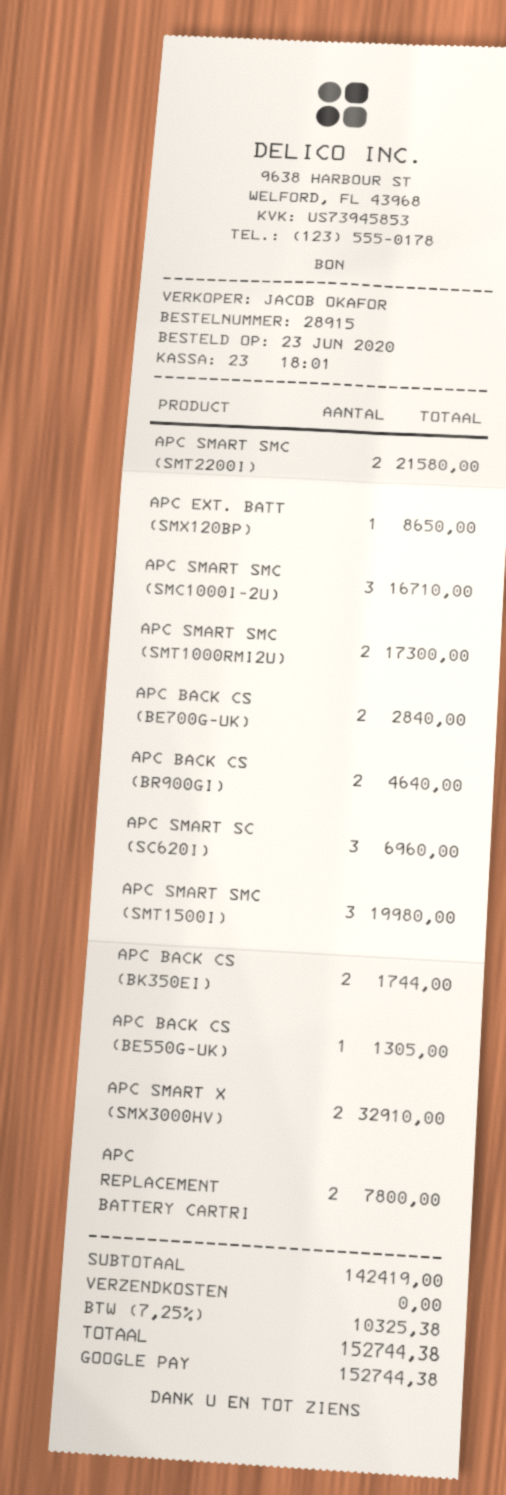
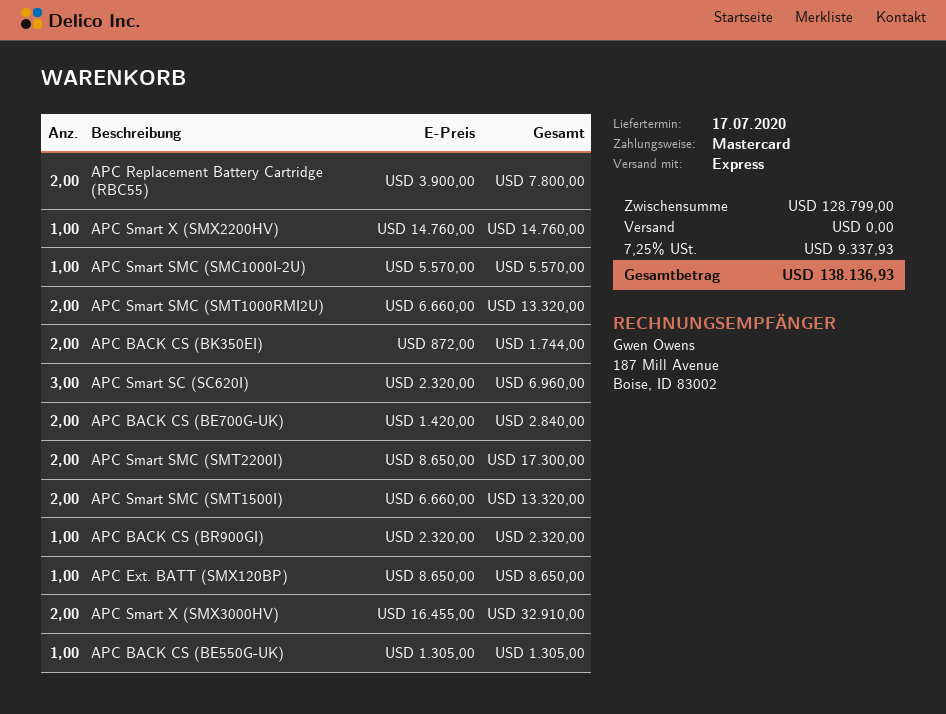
payment method: Google Pay -> Mastercard
APC SMART SMC (SMT2200I): 2 for 21580.00 -> 2 for 17300.00
APC SMART SMC (SMC1000I-2U): 3 for 16710.00 -> 1 for 5570.00
APC SMART SMC (SMT1000RMI2U): 2 for 17300.00 -> 2 for 13320.00
APC BACK CS (BR900GI): 2 for 4640.00 -> 1 for 2320.00
APC SMART SMC (SMT1500I): 3 for 19980.00 -> 2 for 13320.00
APC Smart X (SMX2200HV): none -> 1 for 14760.00
subtotal: 142419.00 -> 128799.00
tax: 7.25% = 10325.38 -> 7.25% = 9337.93
total: 152744.38 -> 138136.93

